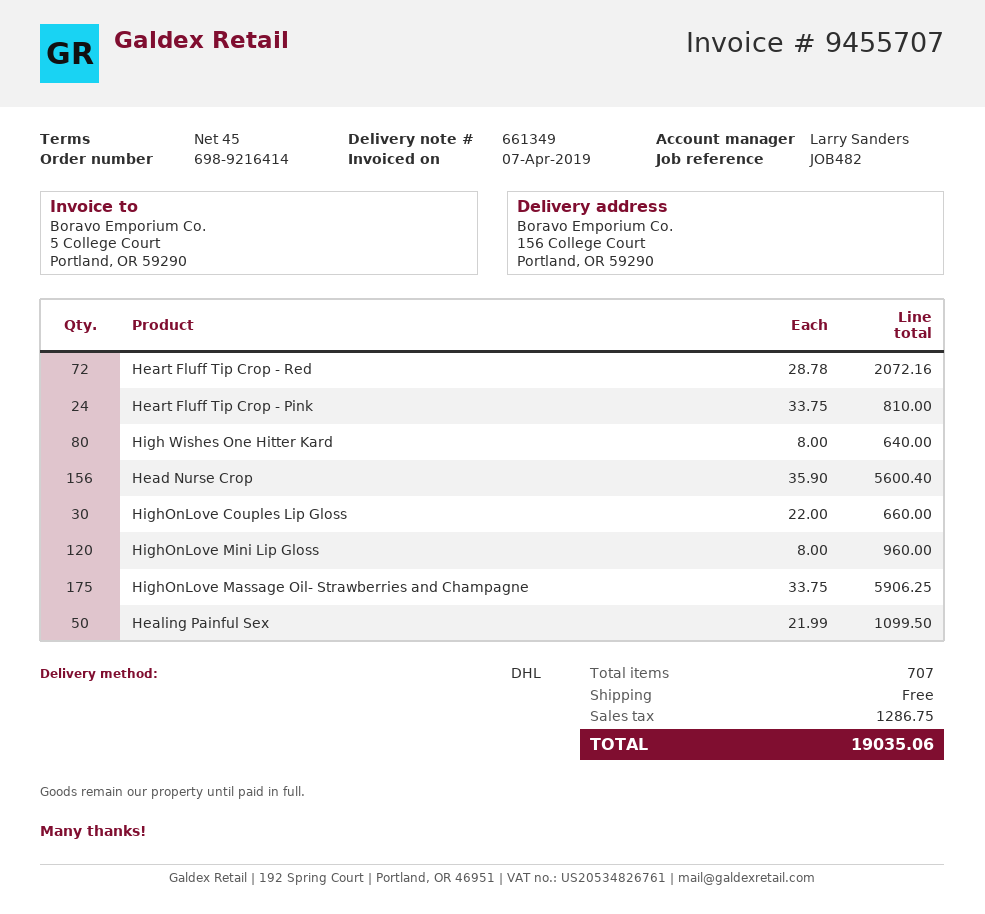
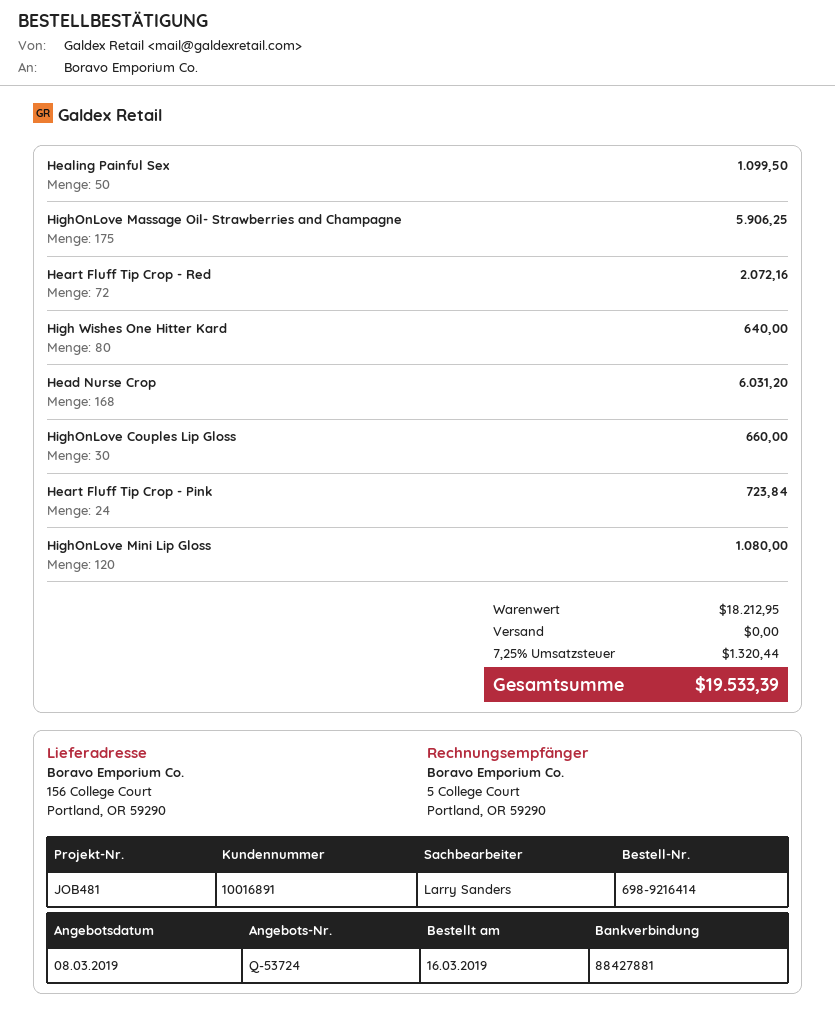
reference: JOB482 -> JOB481
Heart Fluff Tip Crop - Pink: 24 for 810.00 -> 24 for 723.84
Head Nurse Crop: 156 for 5600.40 -> 168 for 6031.20
HighOnLove Mini Lip Gloss: 120 for 960.00 -> 120 for 1080.00
tax: 1286.75 -> 1320.44
total: 19035.06 -> 19533.39

